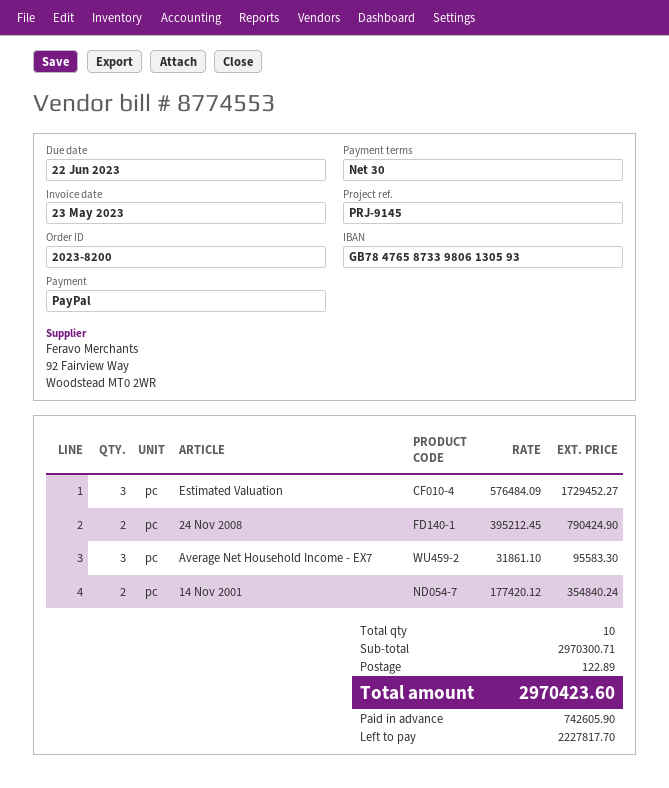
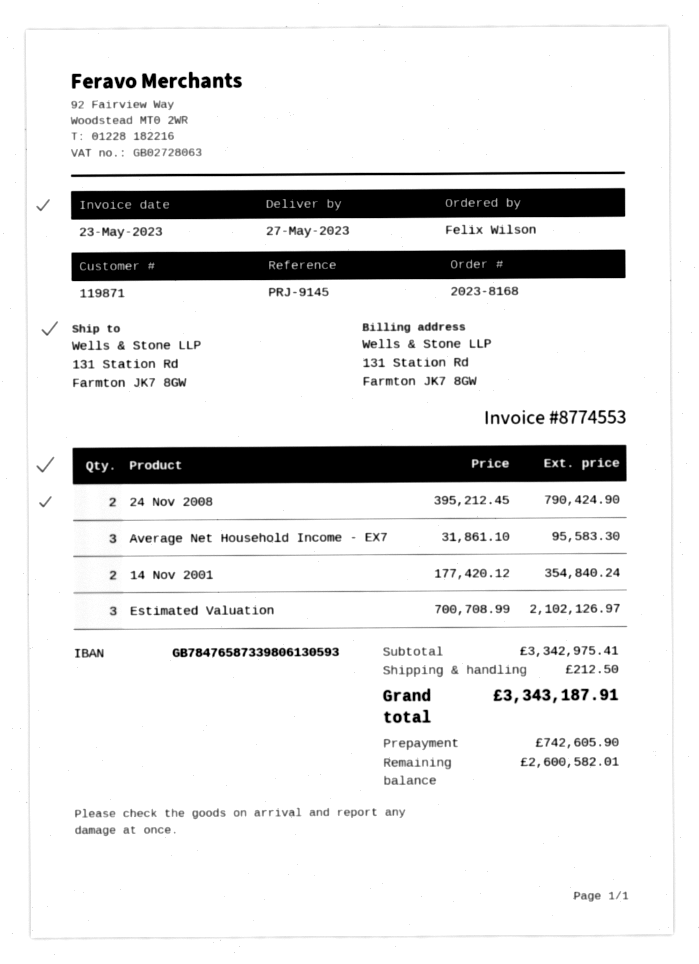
order number: 2023-8200 -> 2023-8168
Estimated Valuation: 3 x 576484.09 = 1729452.27 -> 3 x 700708.99 = 2102126.97
subtotal: 2970300.71 -> 3342975.41
shipping: 122.89 -> 212.50
total: 2970423.60 -> 3343187.91
balance: 2227817.70 -> 2600582.01

